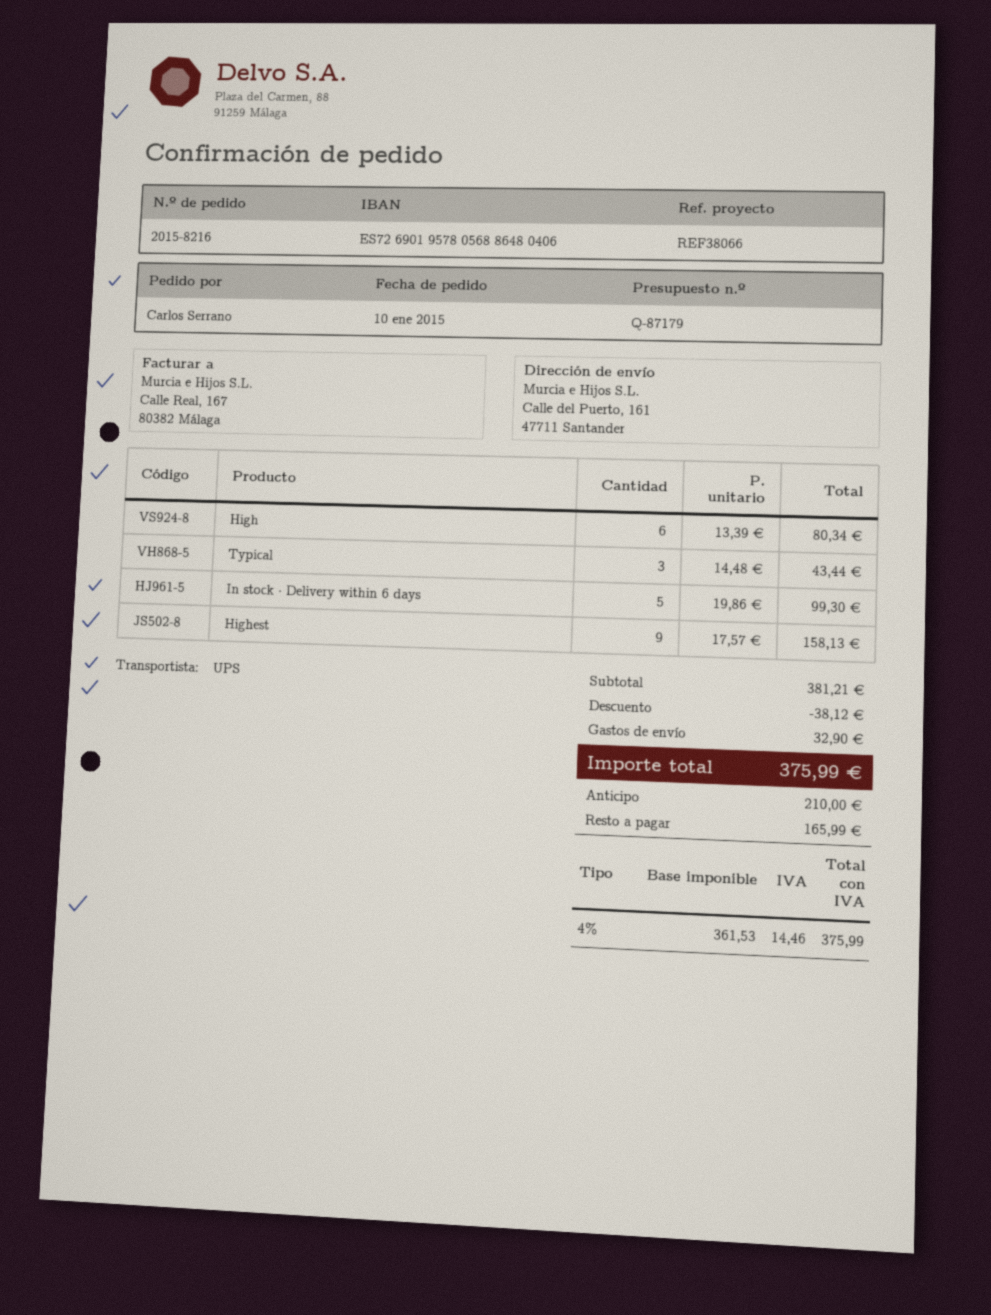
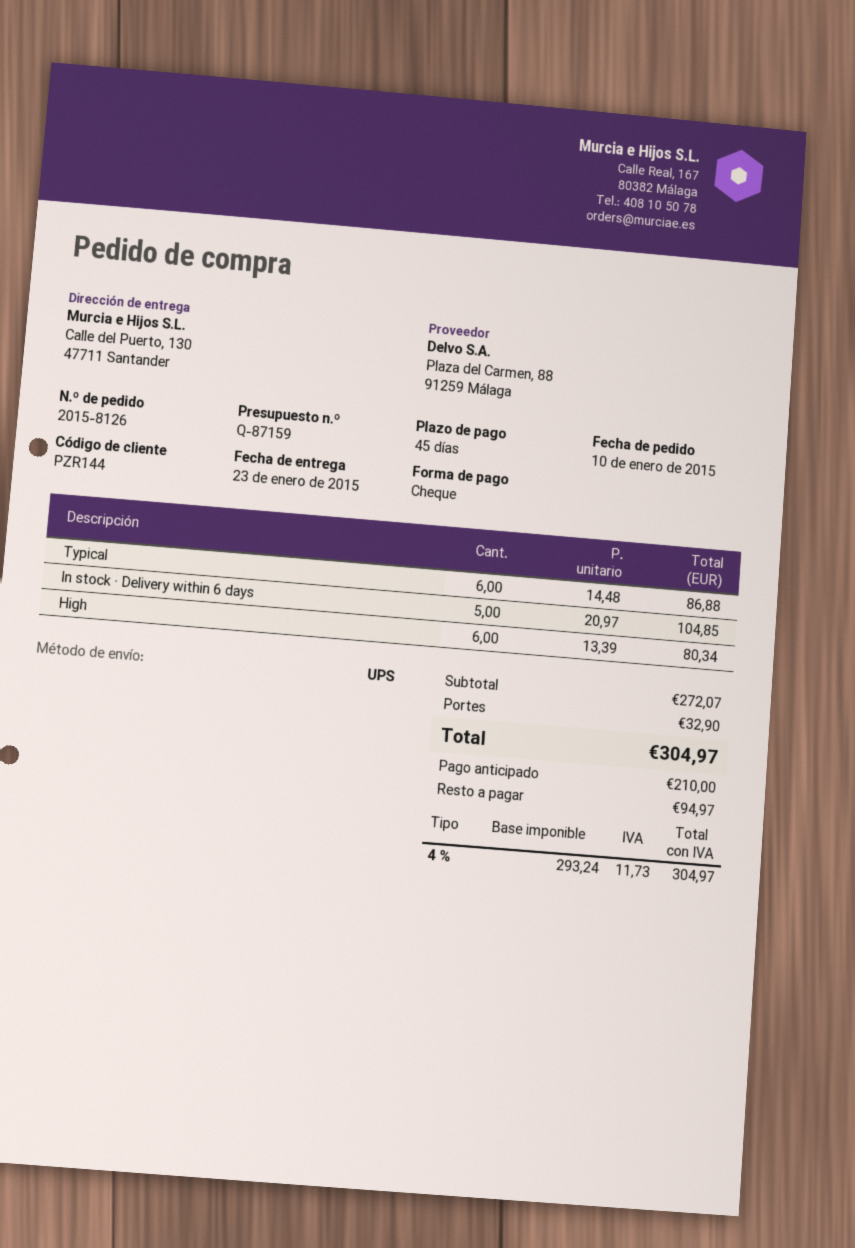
quote number: Q-87179 -> Q-87159
order number: 2015-8216 -> 2015-8126
ship to: Calle del Puerto, 161, 47711 Santander -> Calle del Puerto, 130, 47711 Santander
Typical: 3 x 14.48 = 43.44 -> 6 x 14.48 = 86.88
In stock · Delivery within 6 days: 5 x 19.86 = 99.30 -> 5 x 20.97 = 104.85
Highest: 9 x 17.57 = 158.13 -> none
subtotal: 381.21 -> 272.07
discount: 38.12 -> none
net: 361.53 -> 293.24
tax: 4% = 14.46 -> 4% = 11.73
total: 375.99 -> 304.97
balance: 165.99 -> 94.97

